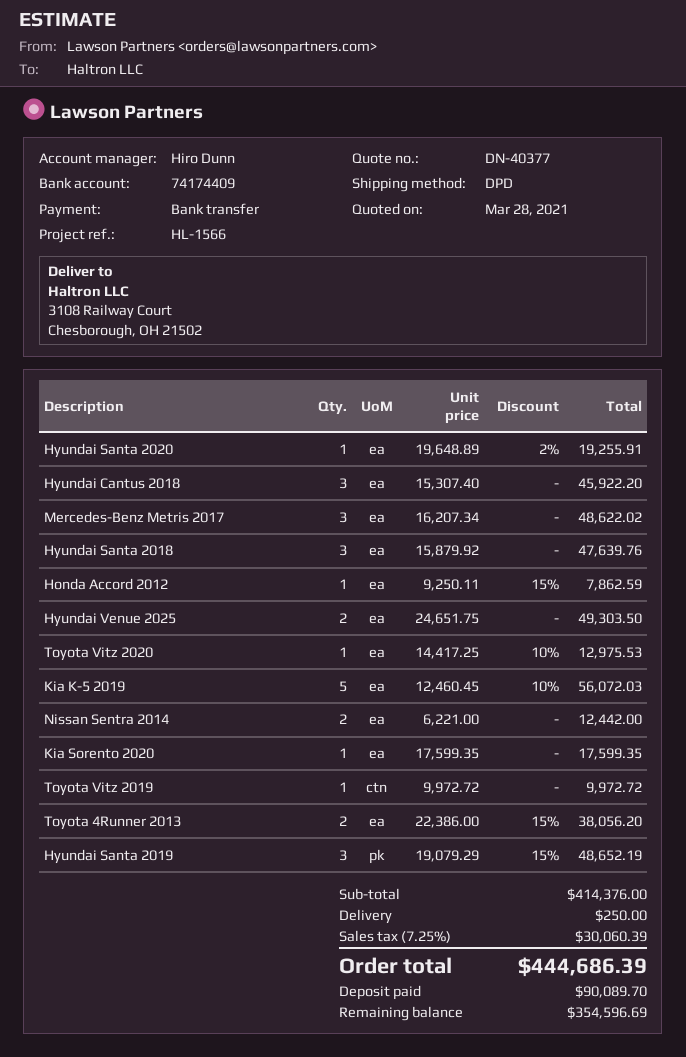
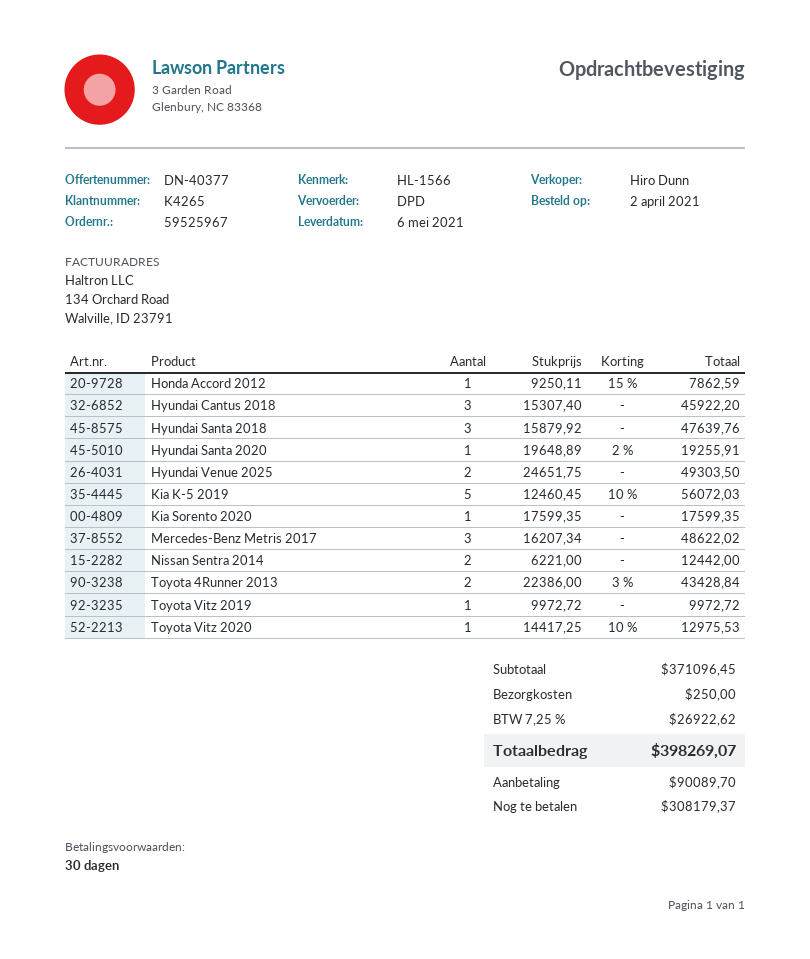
Toyota 4Runner 2013: 2 x 22386.00 - 15% = 38056.20 -> 2 x 22386.00 - 3% = 43428.84
Hyundai Santa 2019: 3 x 19079.29 - 15% = 48652.19 -> none
subtotal: 414376.00 -> 371096.45
tax: 7.25% = 30060.39 -> 7.25% = 26922.62
total: 444686.39 -> 398269.07
balance: 354596.69 -> 308179.37

